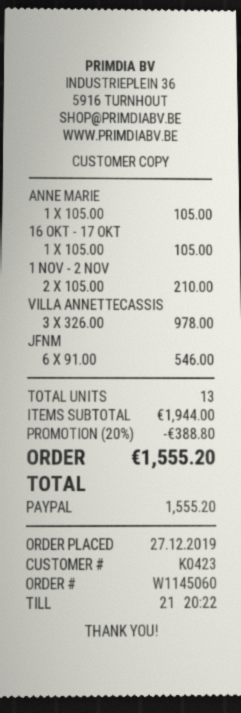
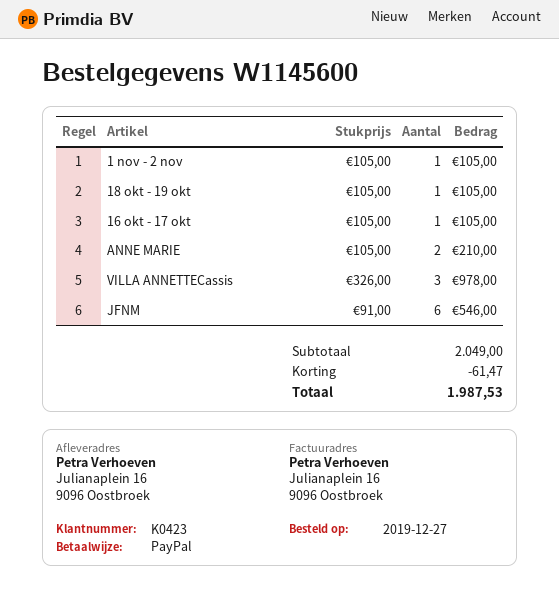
order number: W1145060 -> W1145600
ANNE MARIE: 1 x 105.00 = 105.00 -> 2 x 105.00 = 210.00
1 NOV - 2 NOV: 2 x 105.00 = 210.00 -> 1 x 105.00 = 105.00
18 okt - 19 okt: none -> 1 x 105.00 = 105.00
subtotal: 1944.00 -> 2049.00
discount: 388.80 -> 61.47
total: 1555.20 -> 1987.53

